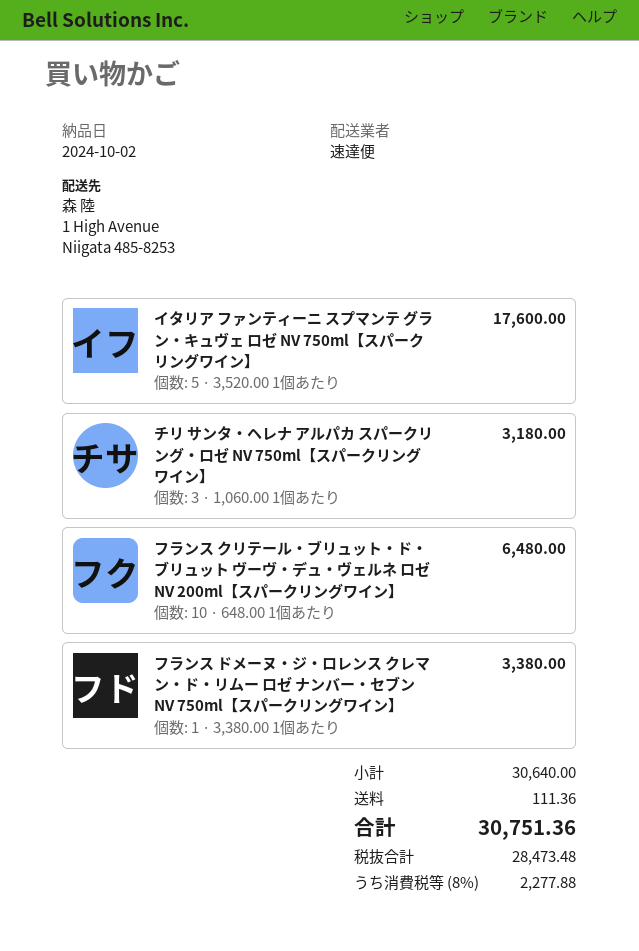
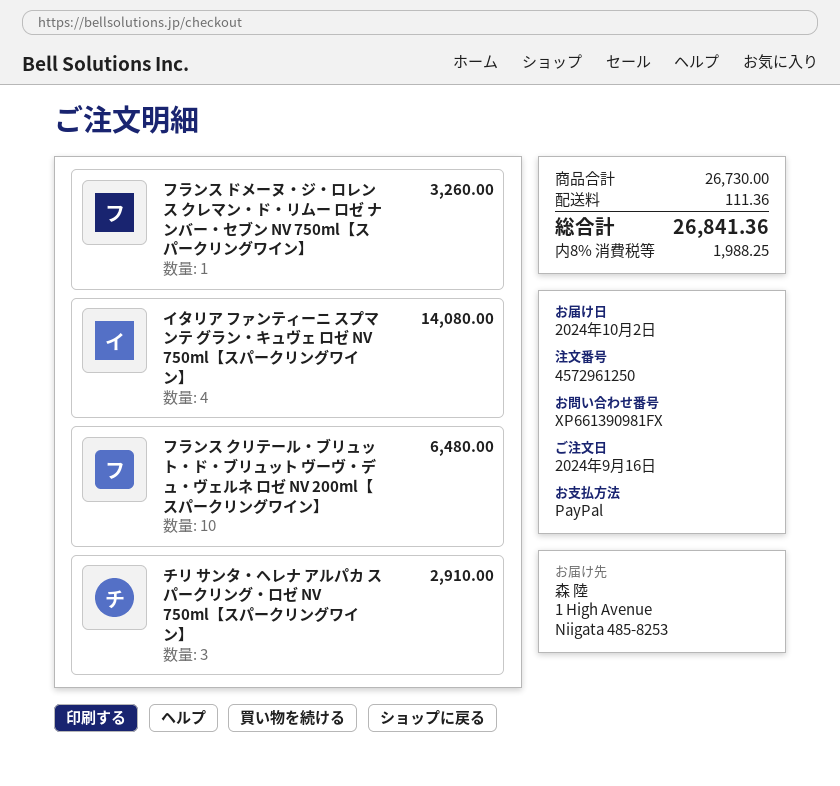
イタリア ファンティーニ スプマンテ グラン・キュヴェ ロゼ NV 750ml【スパークリングワイン】: 5 for 17600.00 -> 4 for 14080.00
チリ サンタ・ヘレナ アルパカ スパークリング・ロゼ NV 750ml【スパークリングワイン】: 3 for 3180.00 -> 3 for 2910.00
フランス ドメーヌ・ジ・ロレンス クレマン・ド・リムー ロゼ ナンバー・セブン NV 750ml【スパークリングワイン】: 1 for 3380.00 -> 1 for 3260.00
subtotal: 30640.00 -> 26730.00
tax: 8% = 2277.88 -> 8% = 1988.25
total: 30751.36 -> 26841.36

